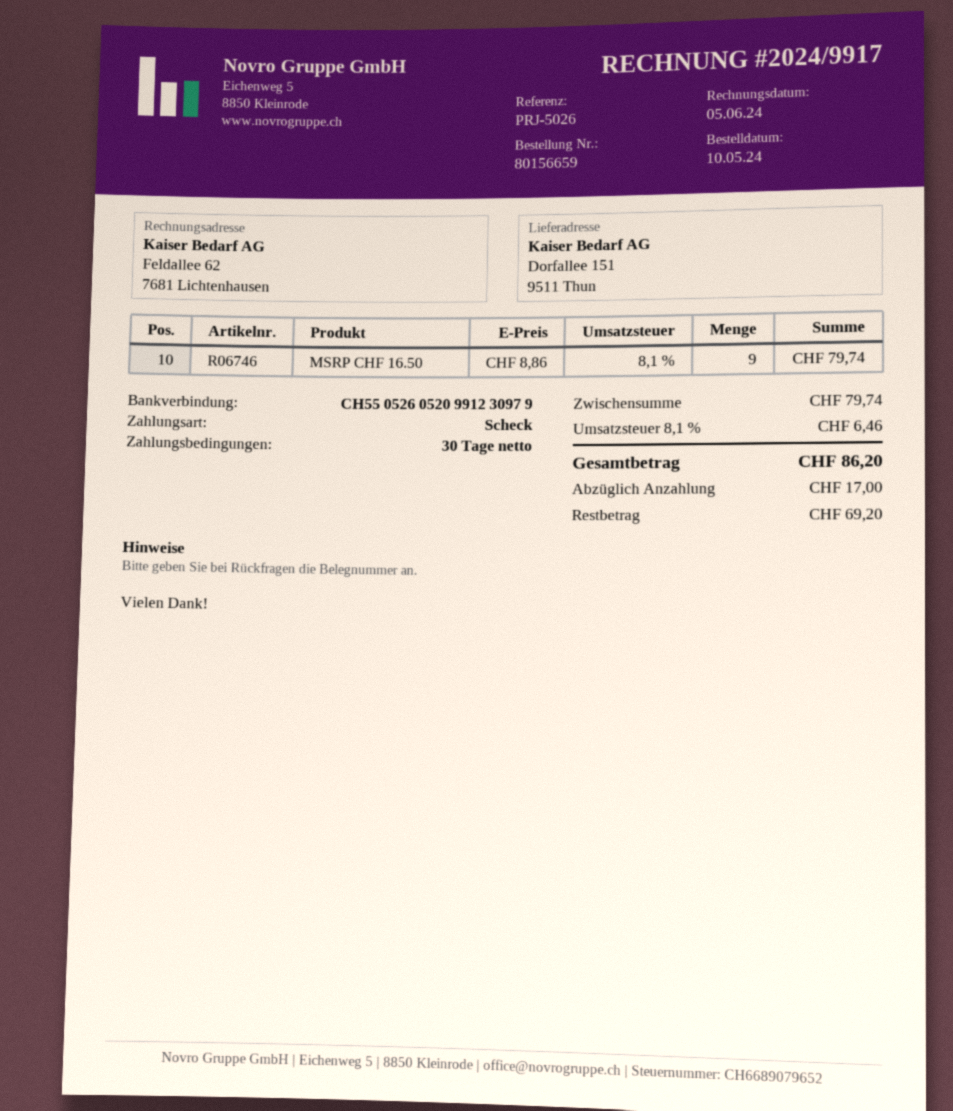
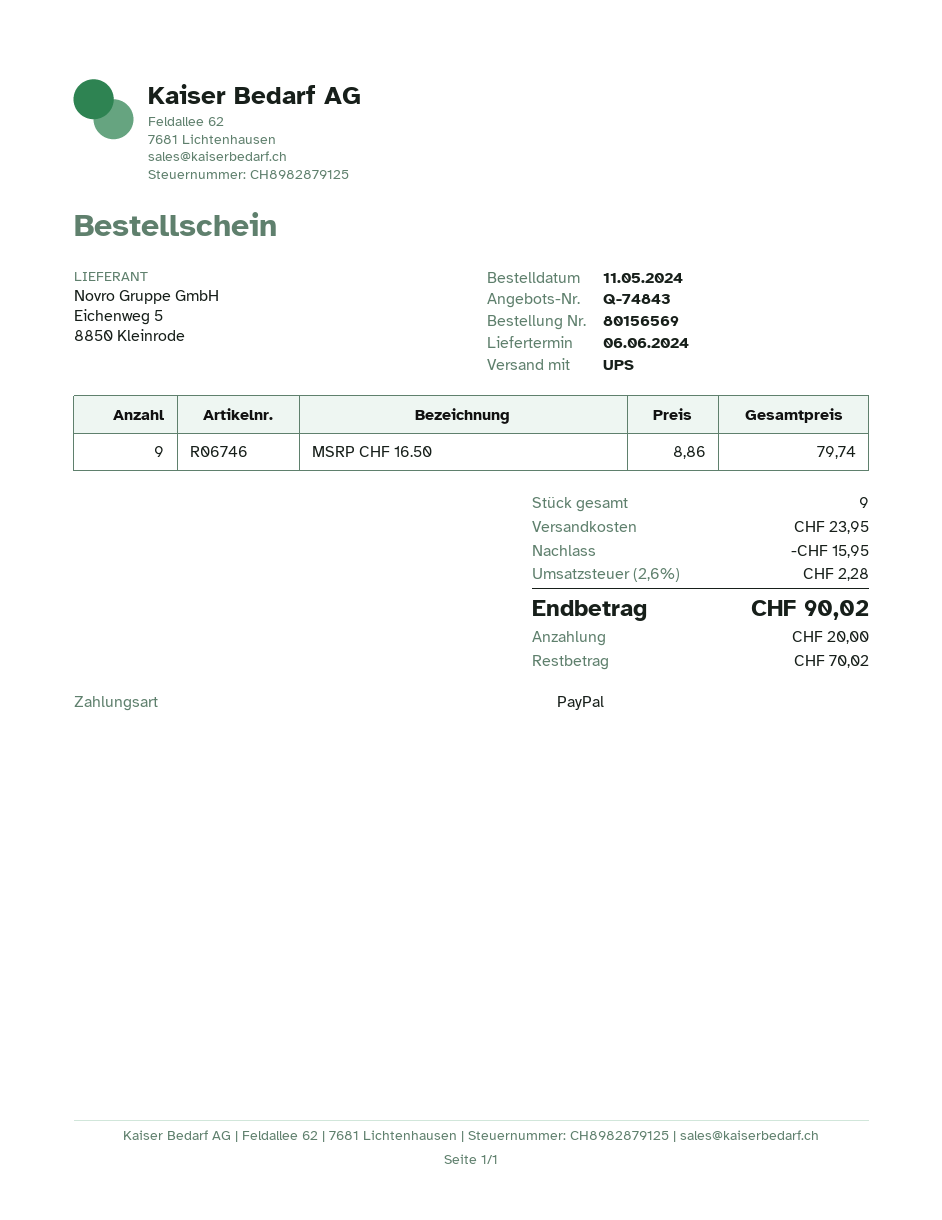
order number: 80156659 -> 80156569
order date: 2024-05-10 -> 2024-05-11
payment method: cheque -> PayPal
discount: none -> 15.95
shipping: none -> 23.95
tax: 8.1% = 6.46 -> 2.6% = 2.28
total: 86.20 -> 90.02
deposit: 17.00 -> 20.00
balance: 69.20 -> 70.02

